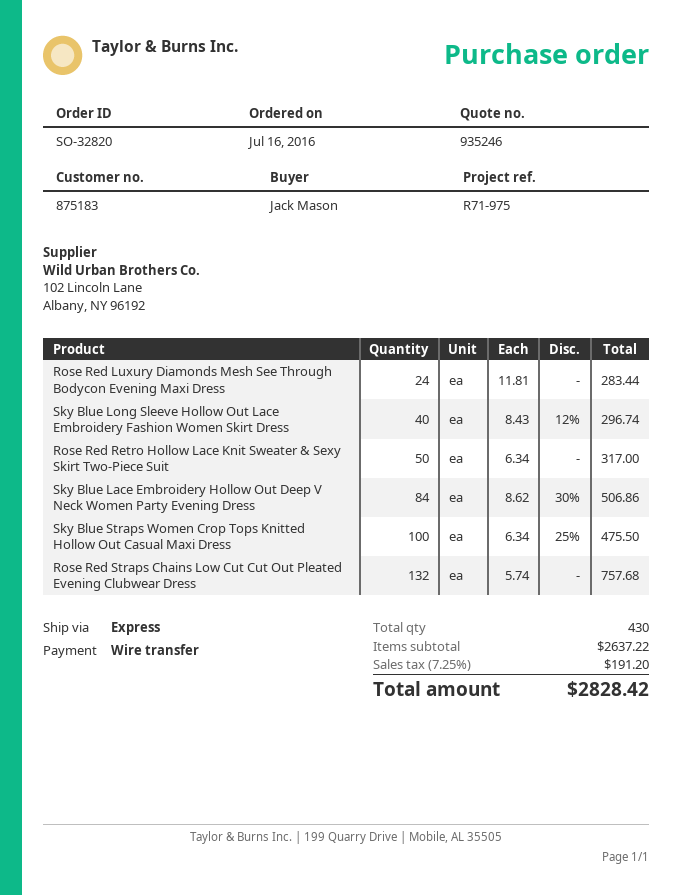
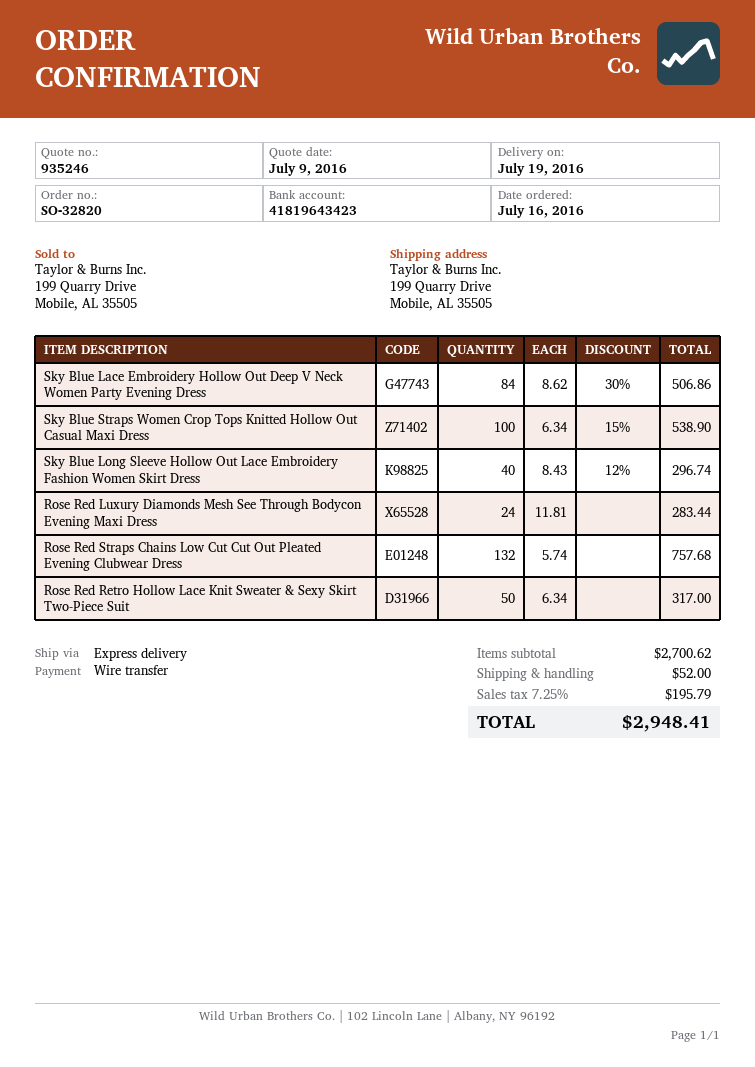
Sky Blue Straps Women Crop Tops Knitted Hollow Out Casual Maxi Dress: 100 x 6.34 - 25% = 475.50 -> 100 x 6.34 - 15% = 538.90
subtotal: 2637.22 -> 2700.62
shipping: none -> 52.00
tax: 7.25% = 191.20 -> 7.25% = 195.79
total: 2828.42 -> 2948.41

